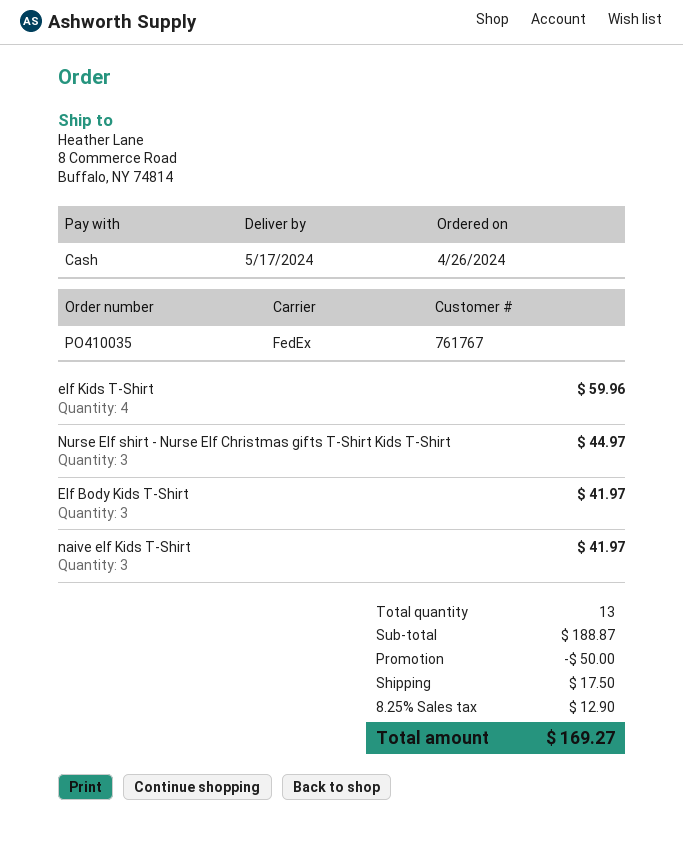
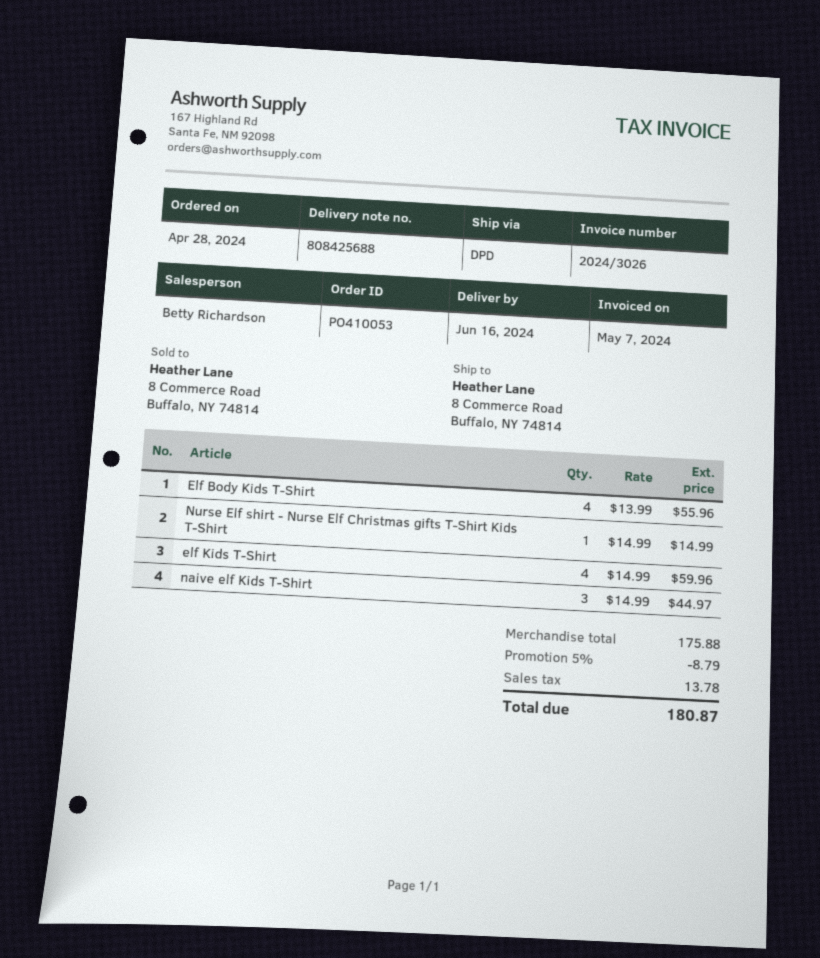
order number: PO410035 -> PO410053
order date: 2024-04-26 -> 2024-04-28
delivery date: 2024-05-17 -> 2024-06-16
shipping method: FedEx -> DPD
Nurse Elf shirt - Nurse Elf Christmas gifts T-Shirt Kids T-Shirt: 3 for 44.97 -> 1 for 14.99
Elf Body Kids T-Shirt: 3 for 41.97 -> 4 for 55.96
naive elf Kids T-Shirt: 3 for 41.97 -> 3 for 44.97
subtotal: 188.87 -> 175.88
discount: 50.00 -> 8.79
shipping: 17.50 -> none
tax: 12.90 -> 13.78
total: 169.27 -> 180.87

